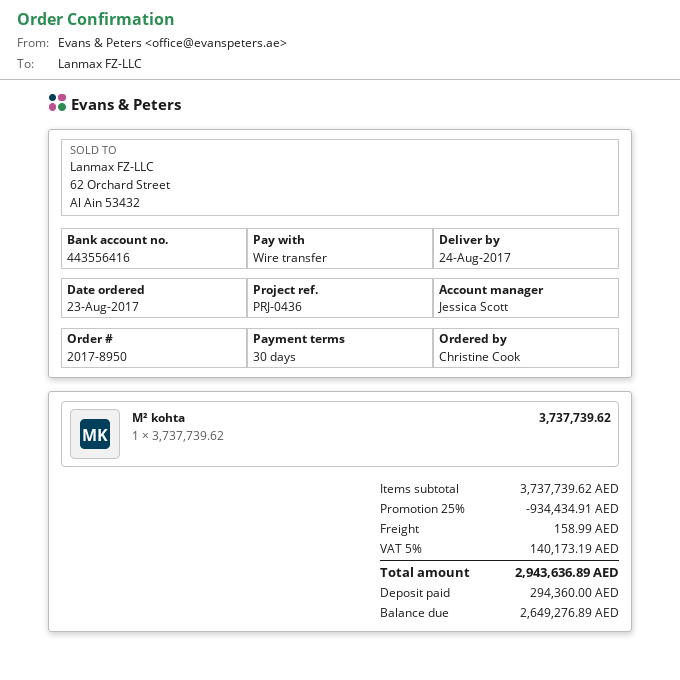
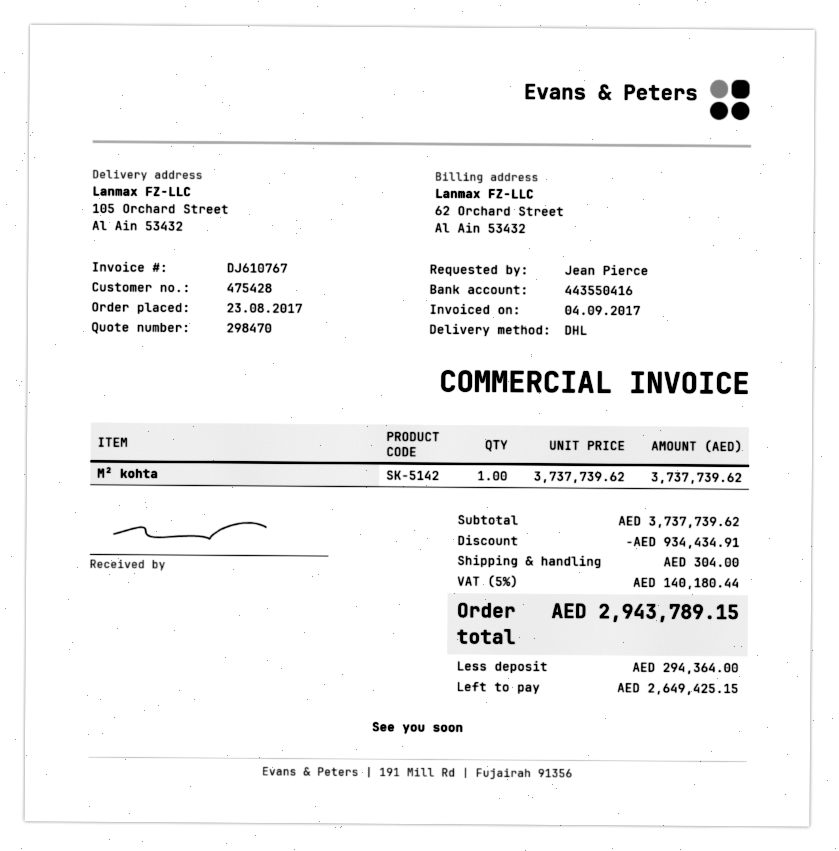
ordered by: Christine Cook -> Jean Pierce
bank account: 443556416 -> 443550416
shipping: 158.99 -> 304.00
tax: 5% = 140173.19 -> 5% = 140180.44
total: 2943636.89 -> 2943789.15
deposit: 294360.00 -> 294364.00
balance: 2649276.89 -> 2649425.15

